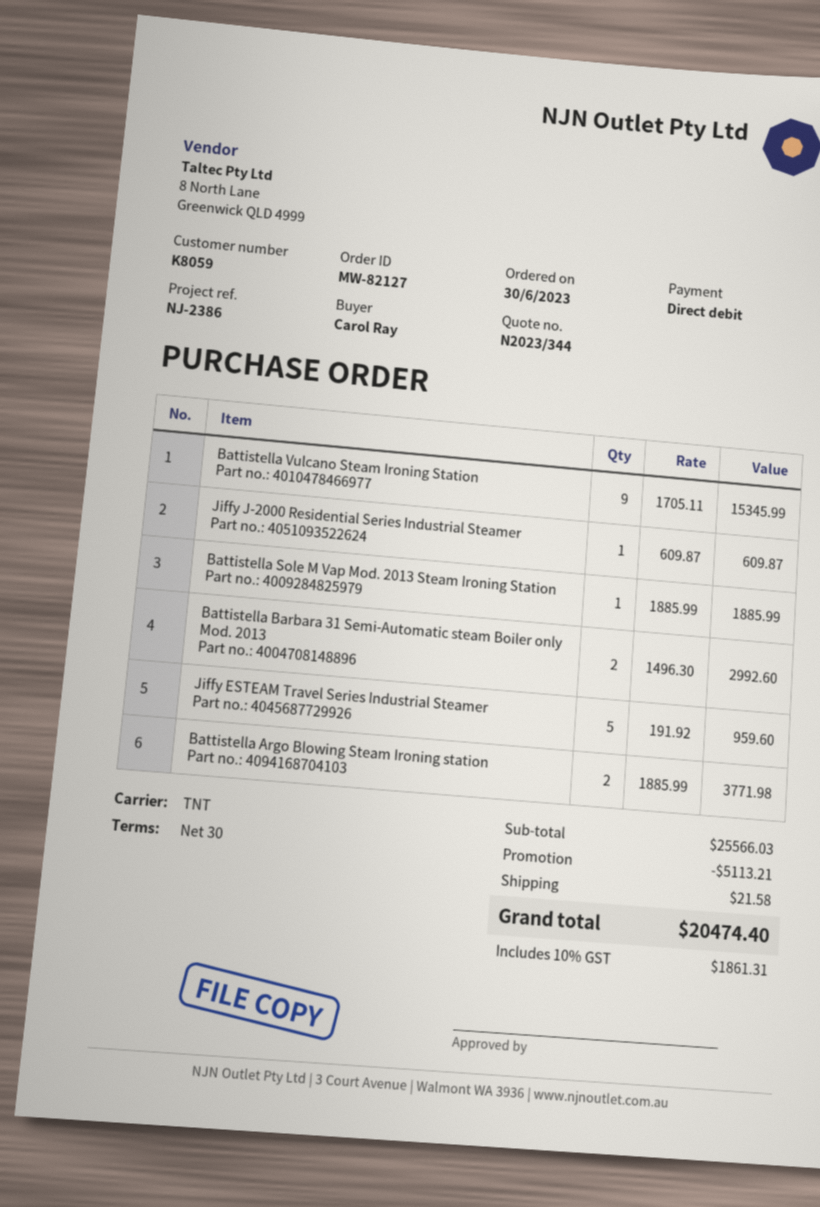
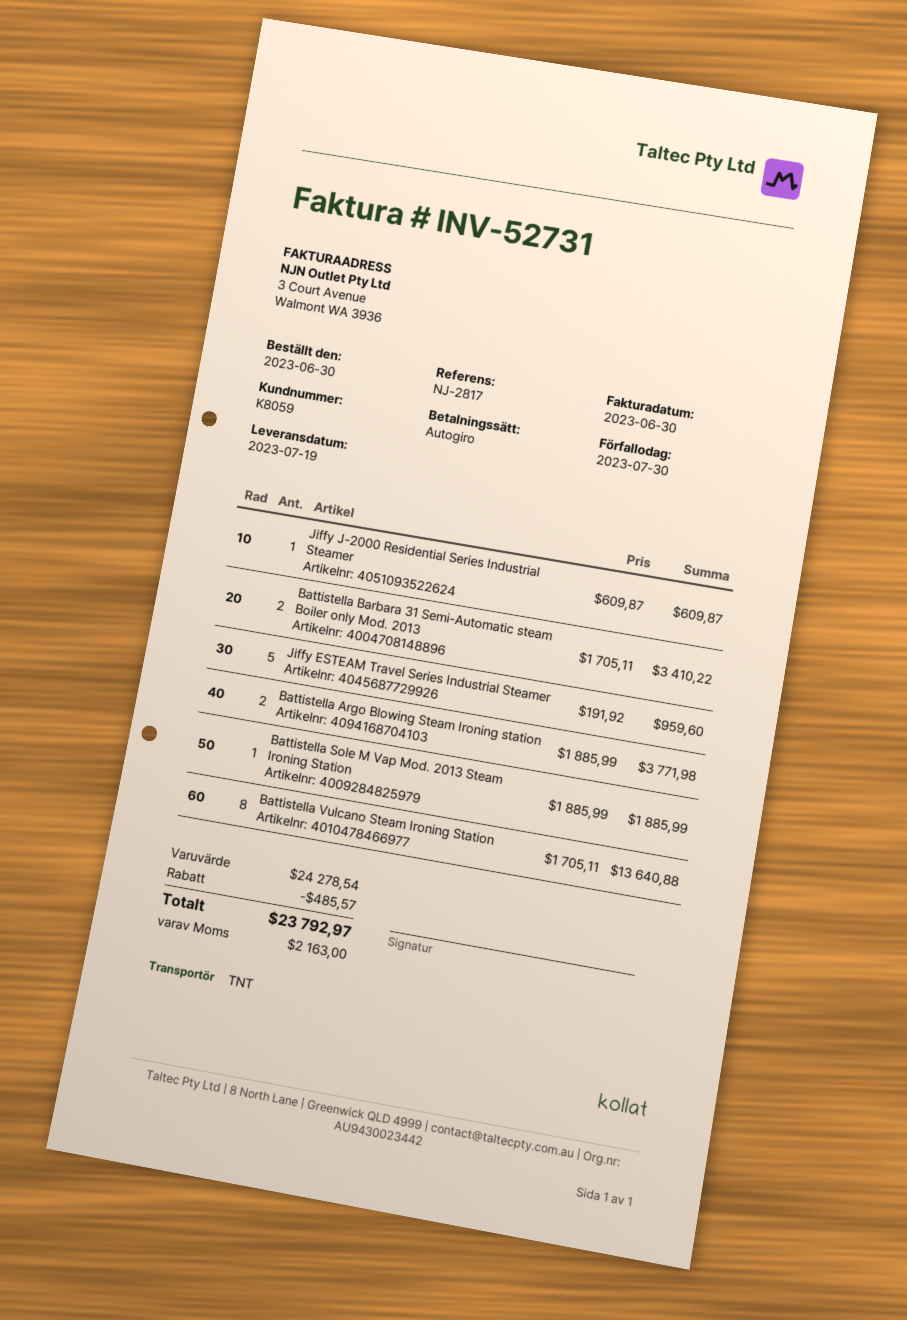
reference: NJ-2386 -> NJ-2817
Battistella Vulcano Steam Ironing Station: 9 x 1705.11 = 15345.99 -> 8 x 1705.11 = 13640.88
Battistella Barbara 31 Semi-Automatic steam Boiler only Mod. 2013: 2 x 1496.30 = 2992.60 -> 2 x 1705.11 = 3410.22
subtotal: 25566.03 -> 24278.54
discount: 5113.21 -> 485.57
shipping: 21.58 -> none
tax: 1861.31 -> 2163.00
total: 20474.40 -> 23792.97

